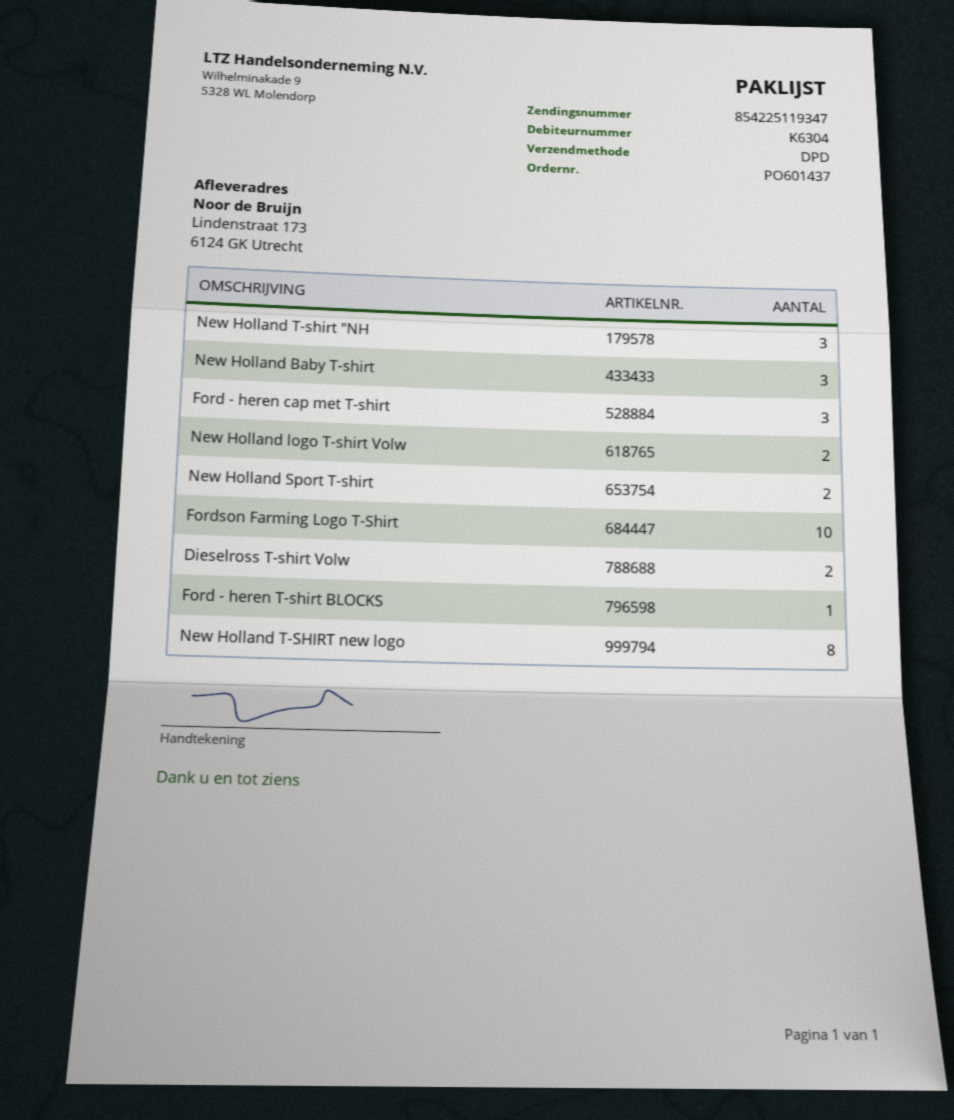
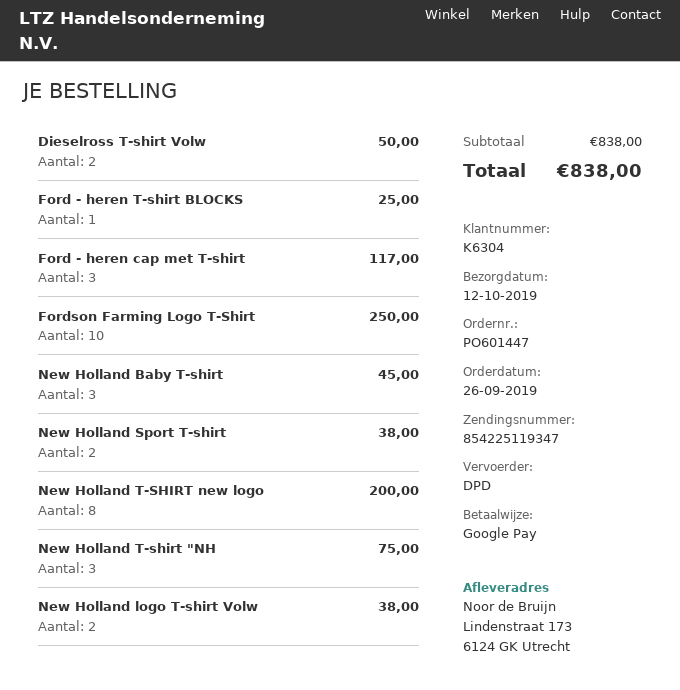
order number: PO601437 -> PO601447

